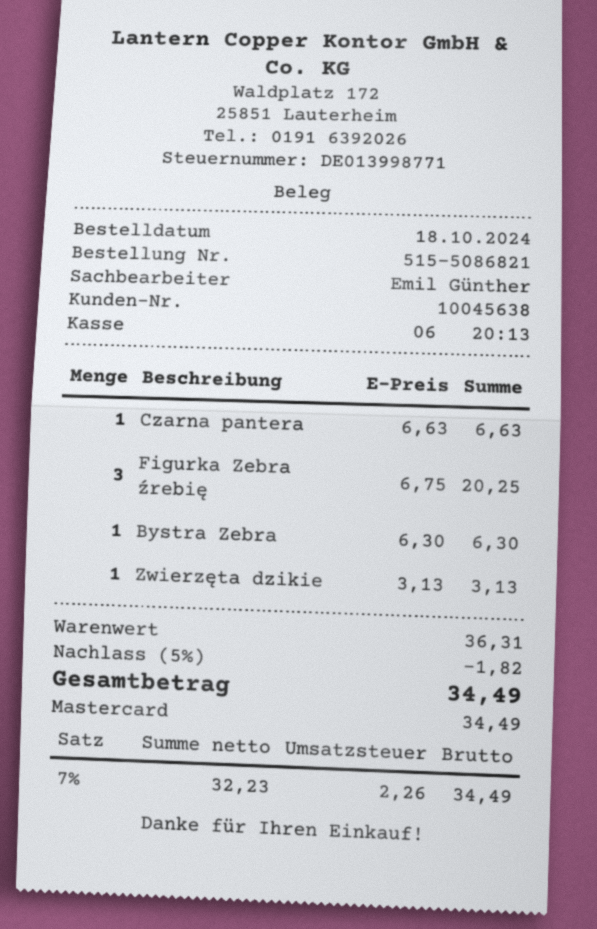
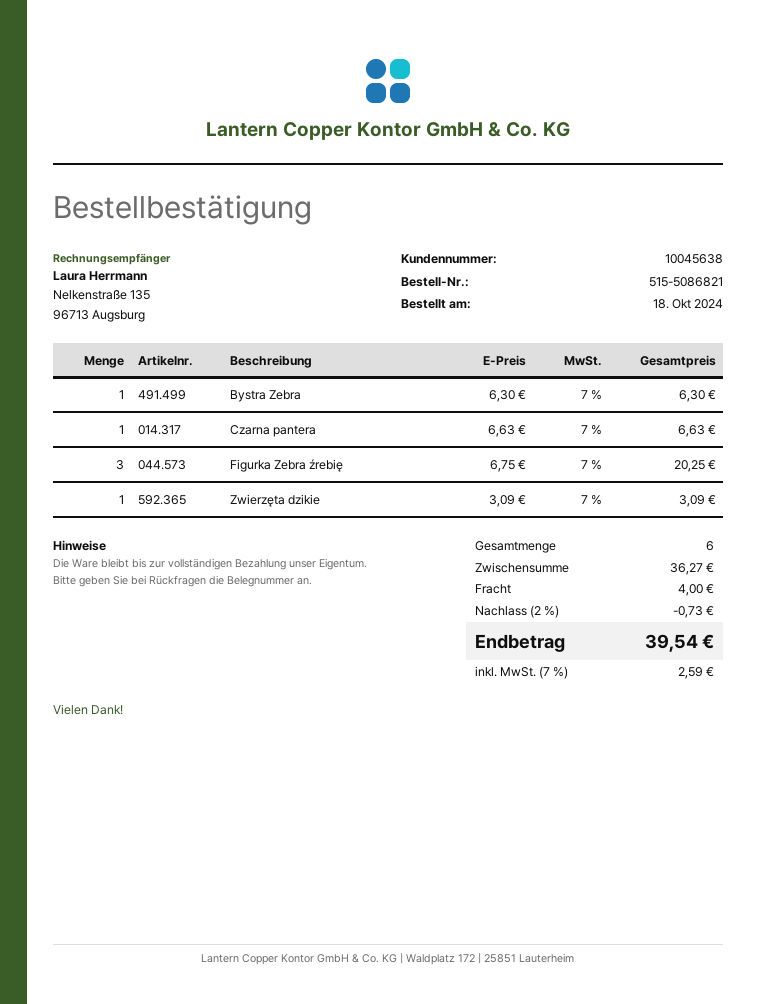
Zwierzęta dzikie: 1 x 3.13 = 3.13 -> 1 x 3.09 = 3.09
subtotal: 36.31 -> 36.27
discount: 5% = 1.82 -> 2% = 0.73
shipping: none -> 4.00
tax: 7% = 2.26 -> 7% = 2.59
total: 34.49 -> 39.54

